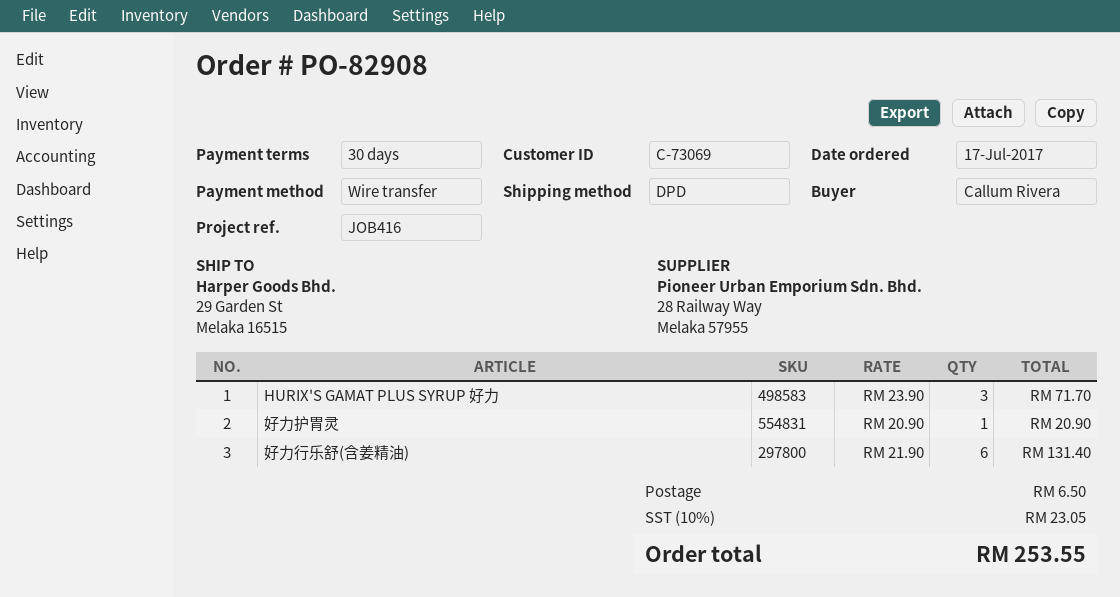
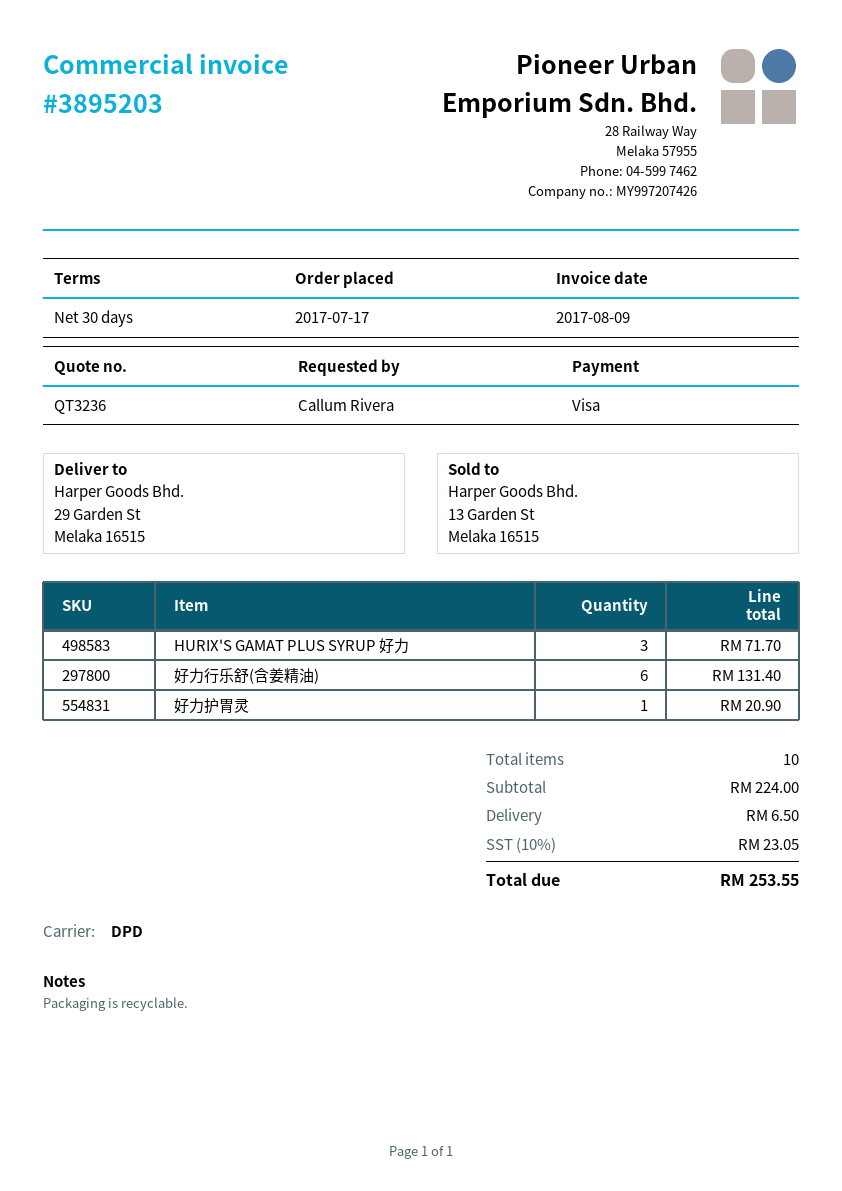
payment method: bank transfer -> Visa

